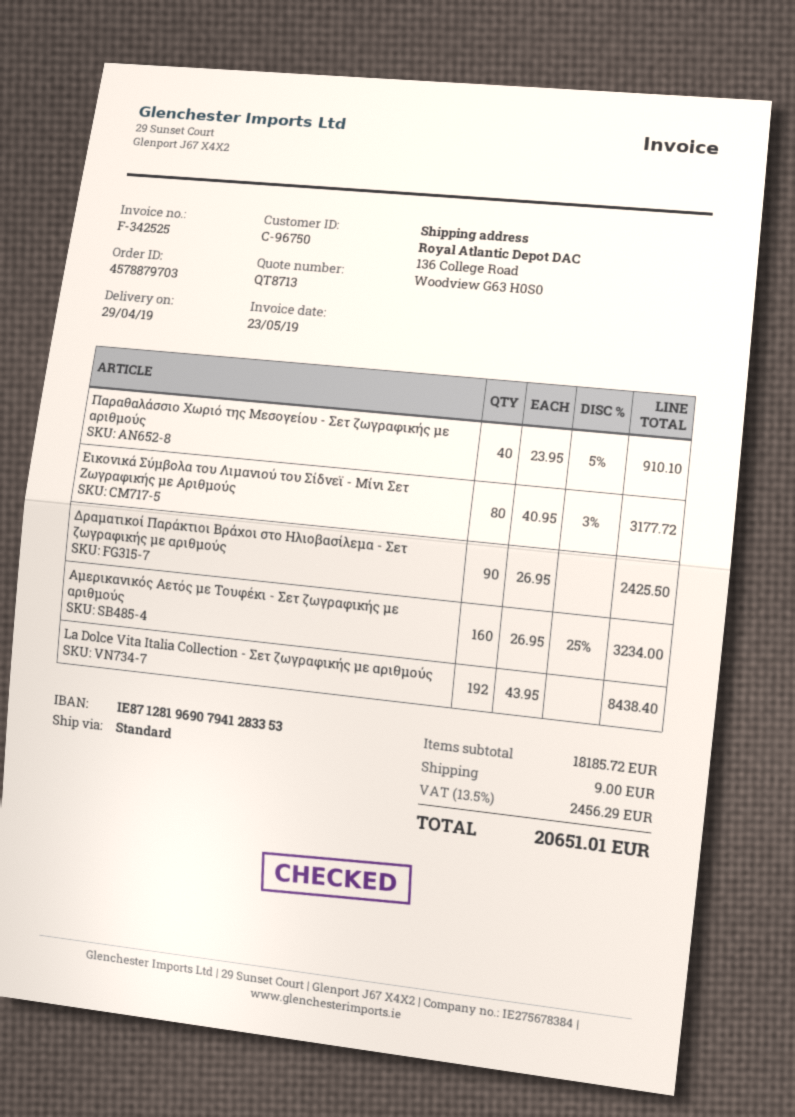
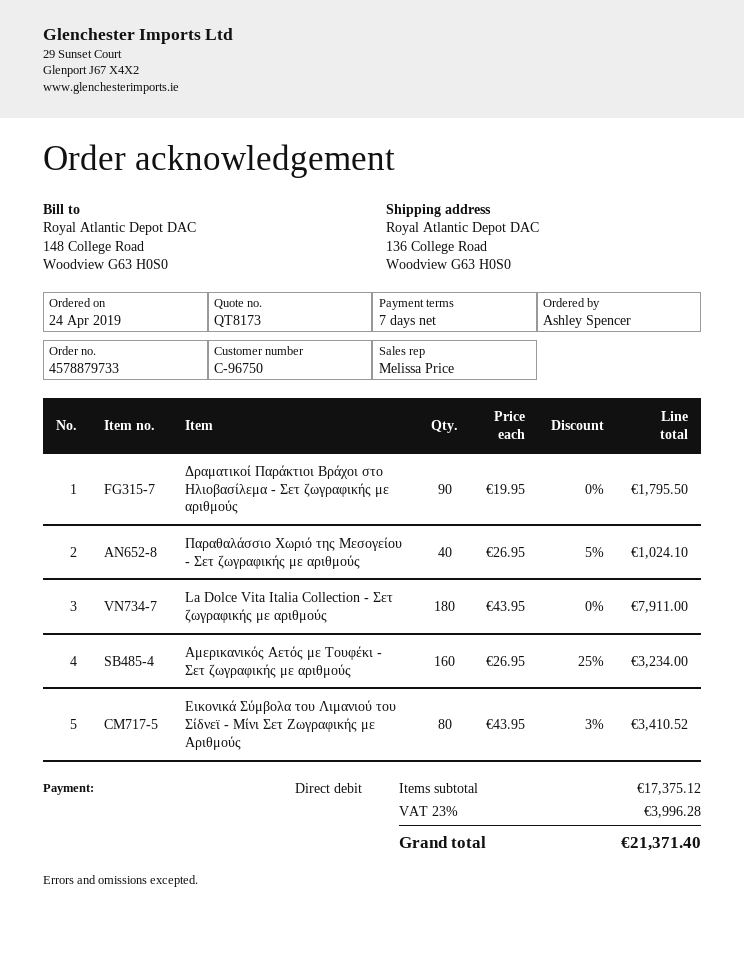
quote number: QT8713 -> QT8173
order number: 4578879703 -> 4578879733
Παραθαλάσσιο Χωριό της Μεσογείου - Σετ ζωγραφικής με αριθμούς: 40 x 23.95 - 5% = 910.10 -> 40 x 26.95 - 5% = 1024.10
Εικονικά Σύμβολα του Λιμανιού του Σίδνεϊ - Μίνι Σετ Ζωγραφικής με Αριθμούς: 80 x 40.95 - 3% = 3177.72 -> 80 x 43.95 - 3% = 3410.52
Δραματικοί Παράκτιοι Βράχοι στο Ηλιοβασίλεμα - Σετ ζωγραφικής με αριθμούς: 90 x 26.95 = 2425.50 -> 90 x 19.95 = 1795.50
La Dolce Vita Italia Collection - Σετ ζωγραφικής με αριθμούς: 192 x 43.95 = 8438.40 -> 180 x 43.95 = 7911.00
subtotal: 18185.72 -> 17375.12
shipping: 9.00 -> none
tax: 13.5% = 2456.29 -> 23% = 3996.28
total: 20651.01 -> 21371.40

